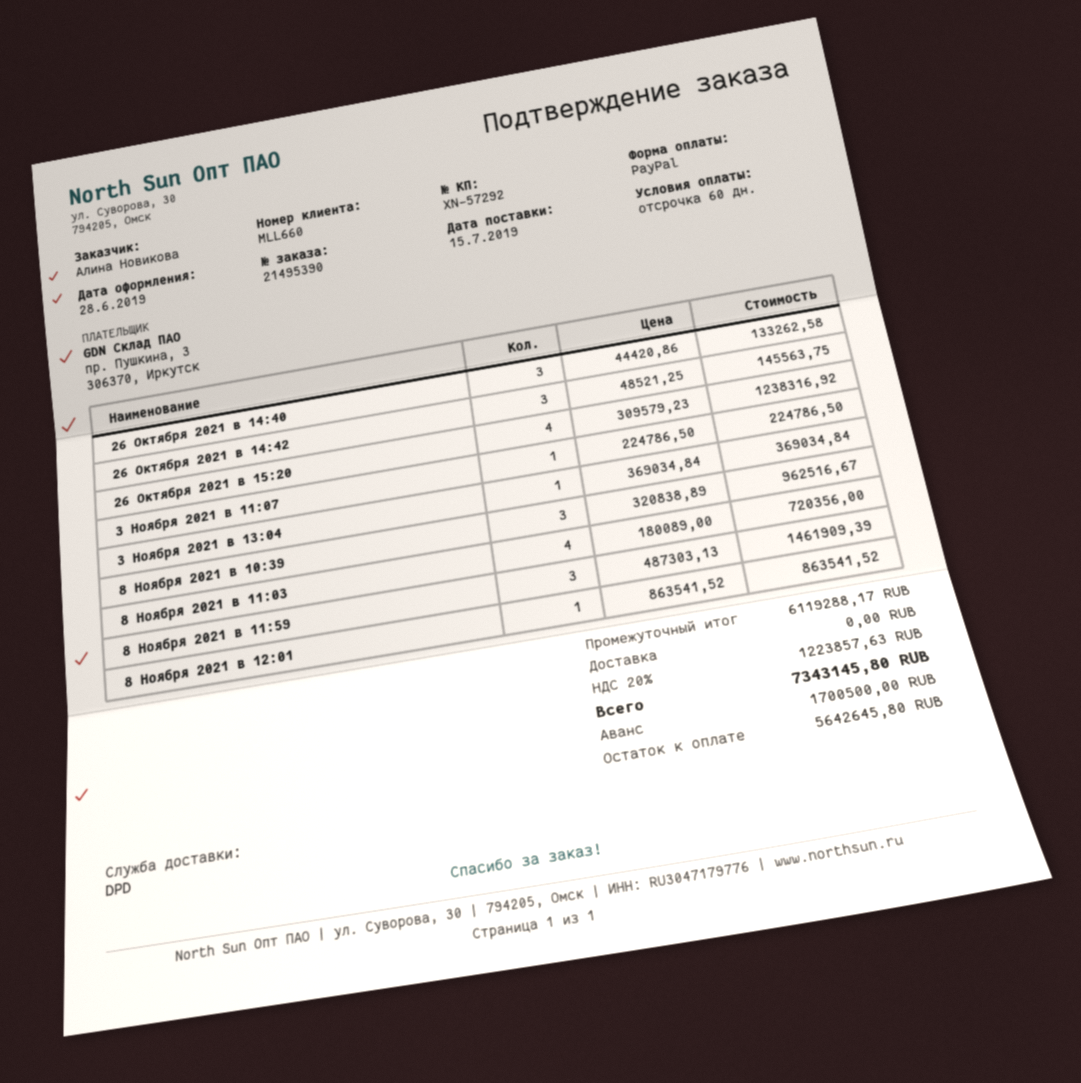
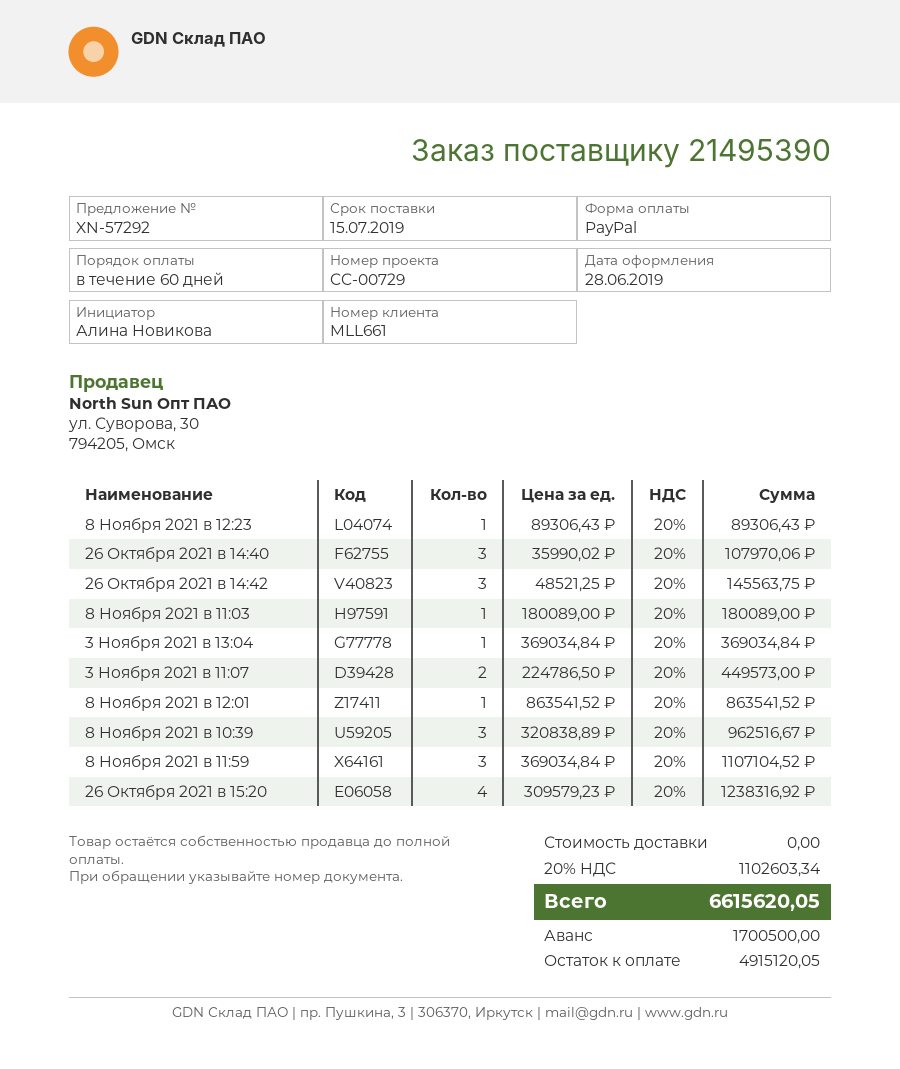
customer number: MLL660 -> MLL661
26 Октября 2021 в 14:40: 3 x 44420.86 = 133262.58 -> 3 x 35990.02 = 107970.06
3 Ноября 2021 в 11:07: 1 x 224786.50 = 224786.50 -> 2 x 224786.50 = 449573.00
8 Ноября 2021 в 11:03: 4 x 180089.00 = 720356.00 -> 1 x 180089.00 = 180089.00
8 Ноября 2021 в 11:59: 3 x 487303.13 = 1461909.39 -> 3 x 369034.84 = 1107104.52
8 Ноября 2021 в 12:23: none -> 1 x 89306.43 = 89306.43
tax: 20% = 1223857.63 -> 20% = 1102603.34
total: 7343145.80 -> 6615620.05
balance: 5642645.80 -> 4915120.05

